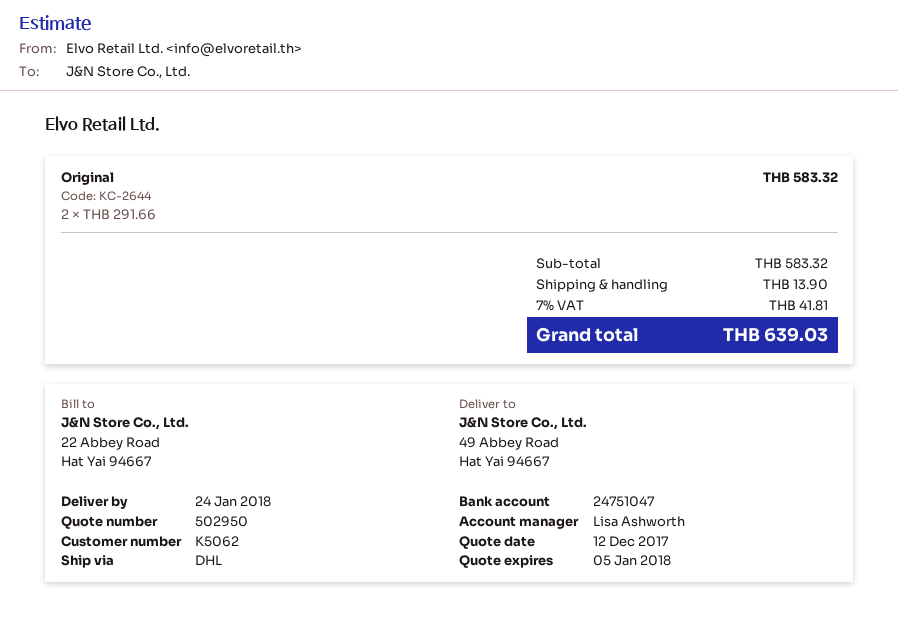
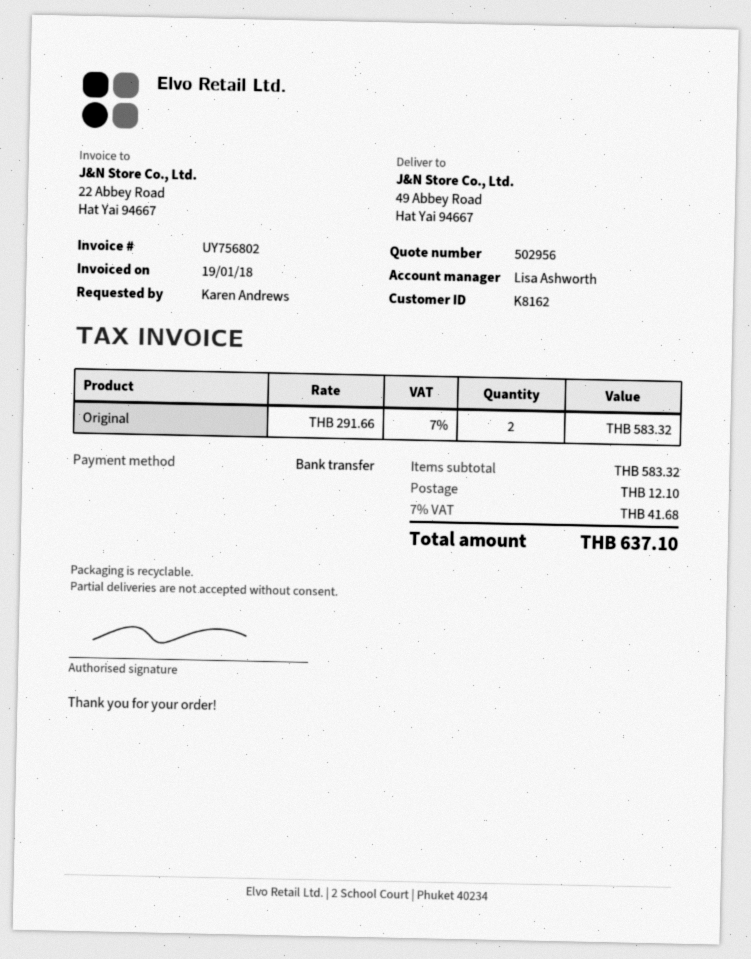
quote number: 502950 -> 502956
customer number: K5062 -> K8162
shipping: 13.90 -> 12.10
tax: 7% = 41.81 -> 7% = 41.68
total: 639.03 -> 637.10

